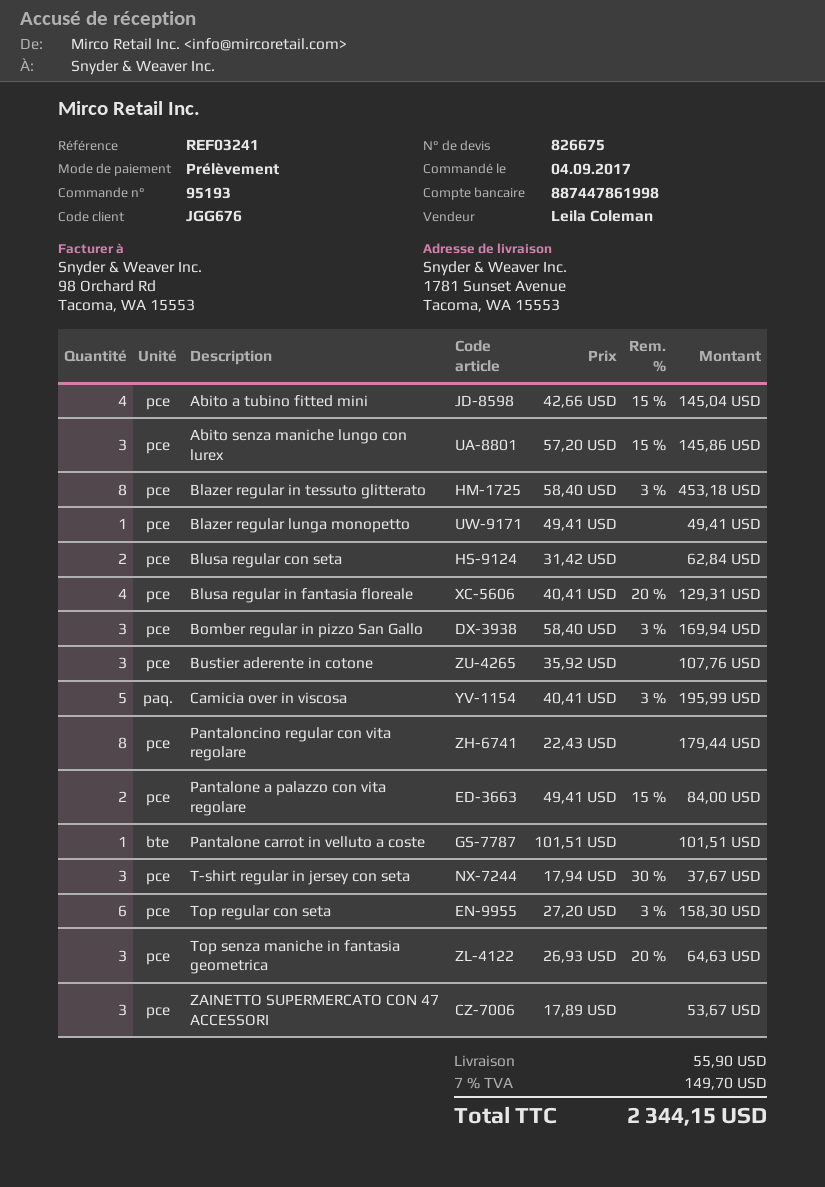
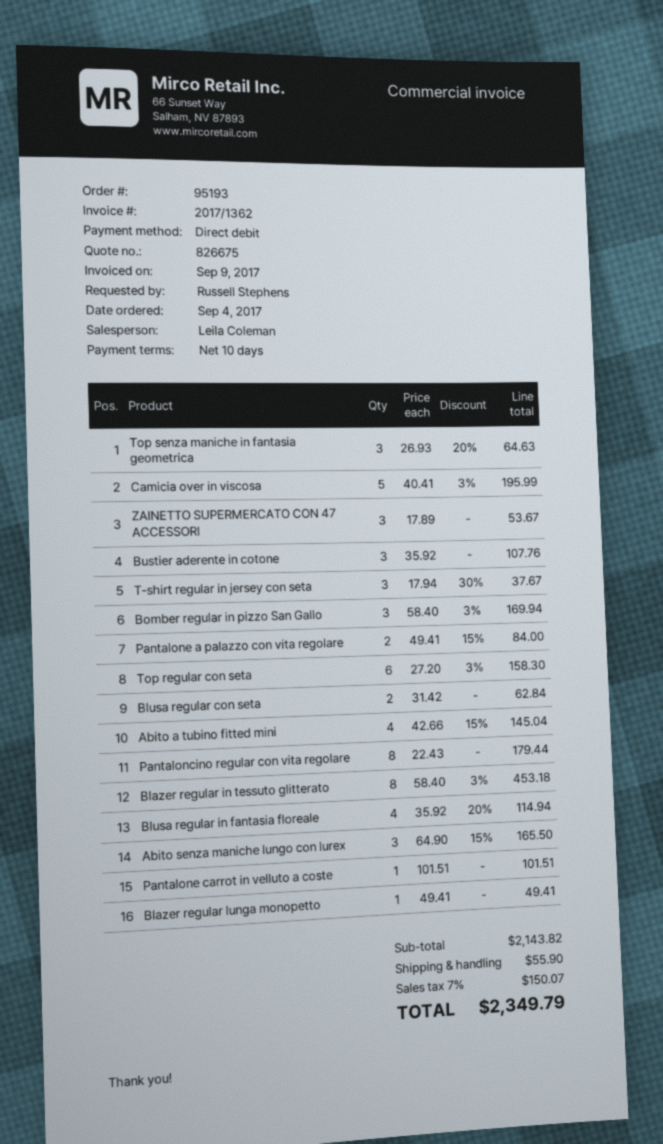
Abito senza maniche lungo con lurex: 3 x 57.20 - 15% = 145.86 -> 3 x 64.90 - 15% = 165.50
Blusa regular in fantasia floreale: 4 x 40.41 - 20% = 129.31 -> 4 x 35.92 - 20% = 114.94
tax: 7% = 149.70 -> 7% = 150.07
total: 2344.15 -> 2349.79

